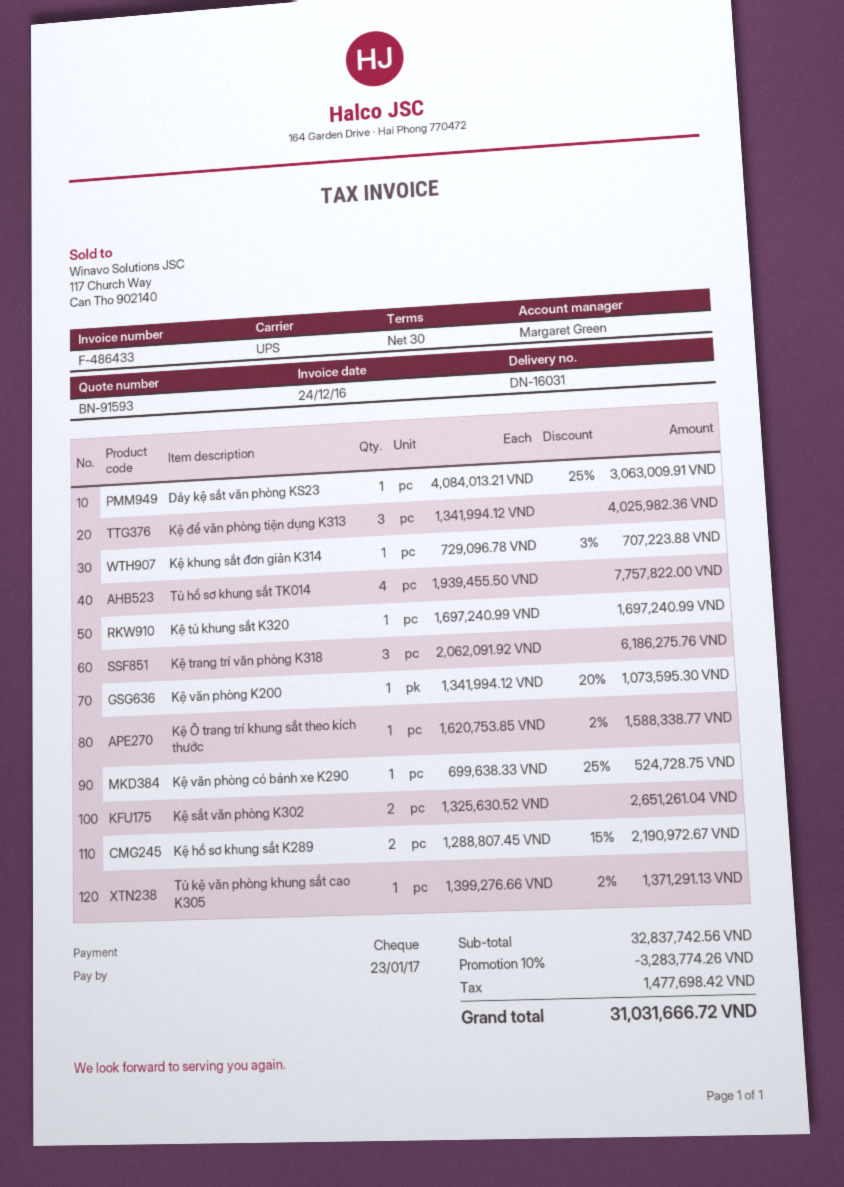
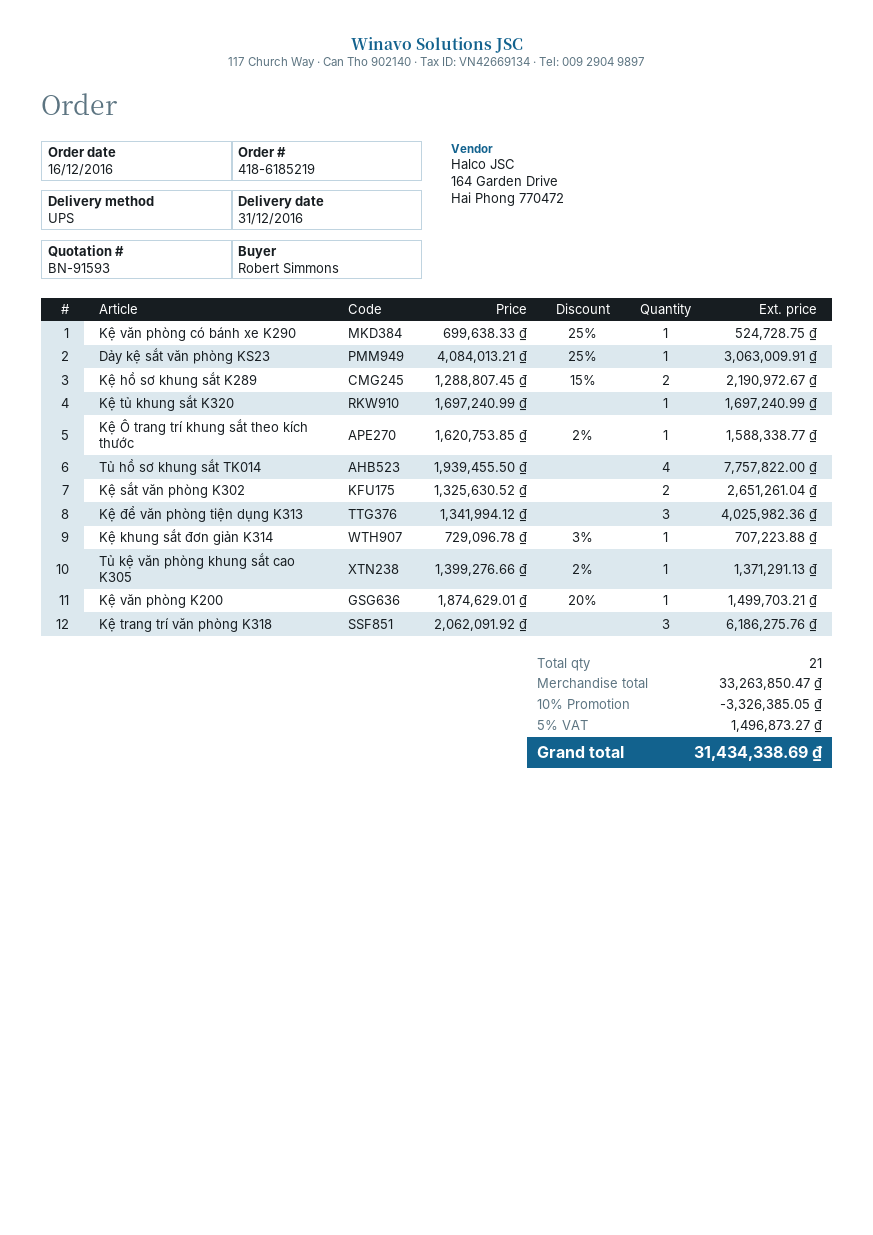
Kệ văn phòng K200: 1 x 1341994.12 - 20% = 1073595.30 -> 1 x 1874629.01 - 20% = 1499703.21
subtotal: 32837742.56 -> 33263850.47
discount: 10% = 3283774.26 -> 10% = 3326385.05
tax: 1477698.42 -> 1496873.27
total: 31031666.72 -> 31434338.69

